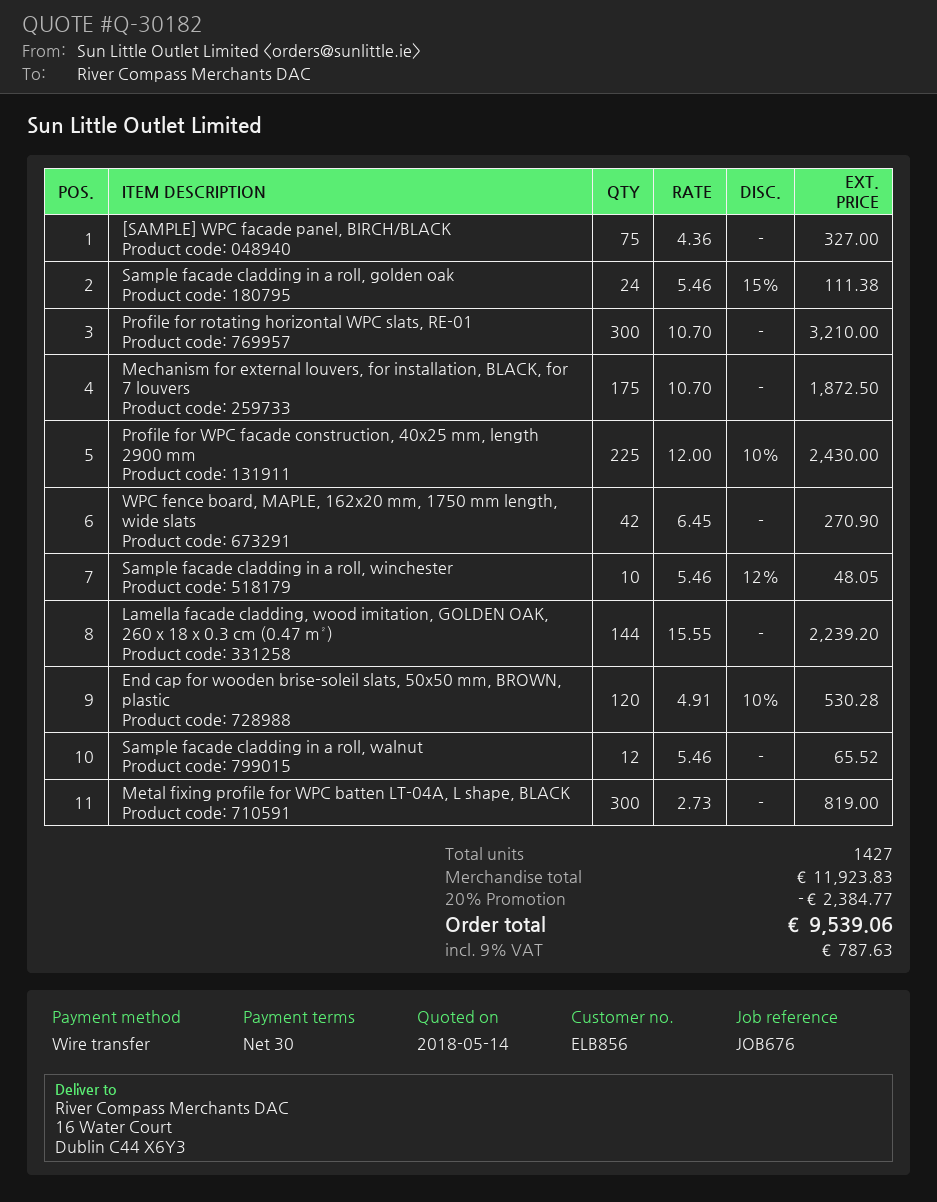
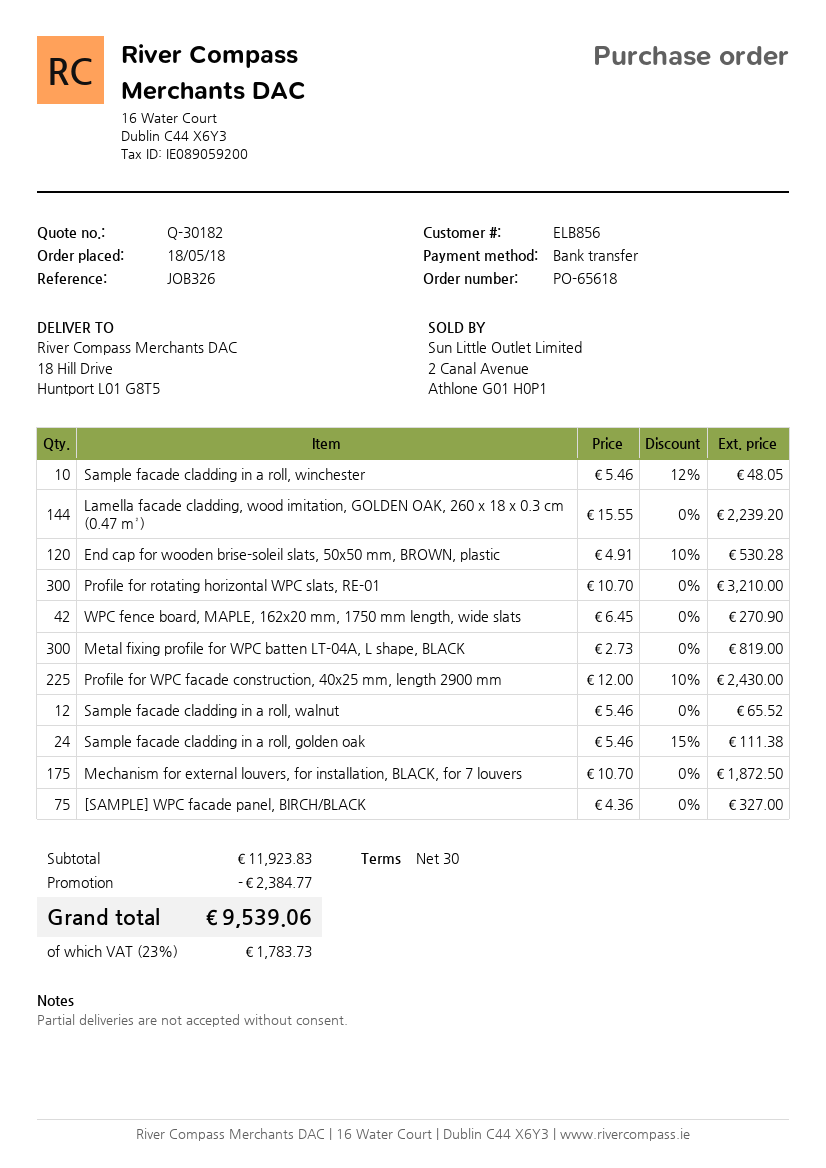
reference: JOB676 -> JOB326
ship to: 16 Water Court, Dublin C44 X6Y3 -> 18 Hill Drive, Huntport L01 G8T5
tax: 9% = 787.63 -> 23% = 1783.73

